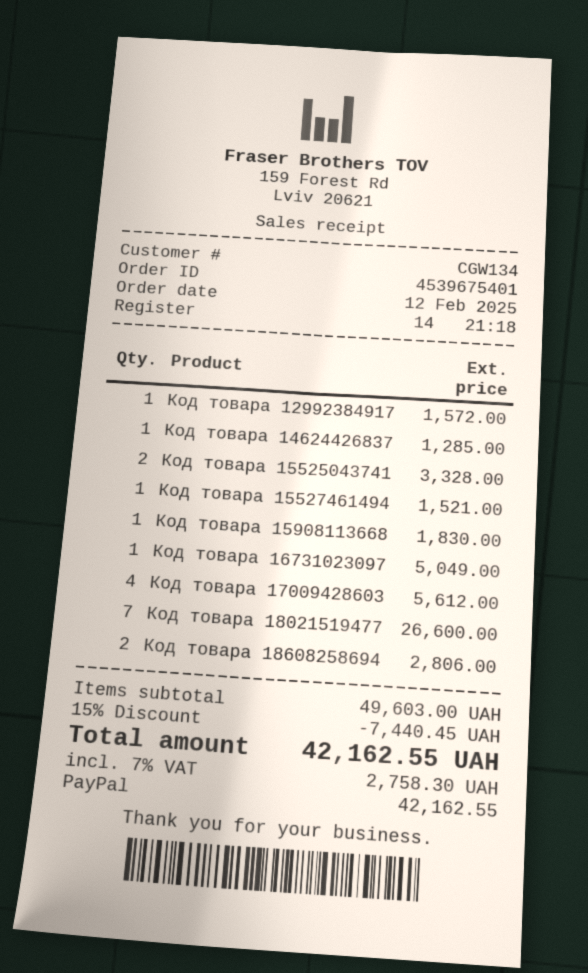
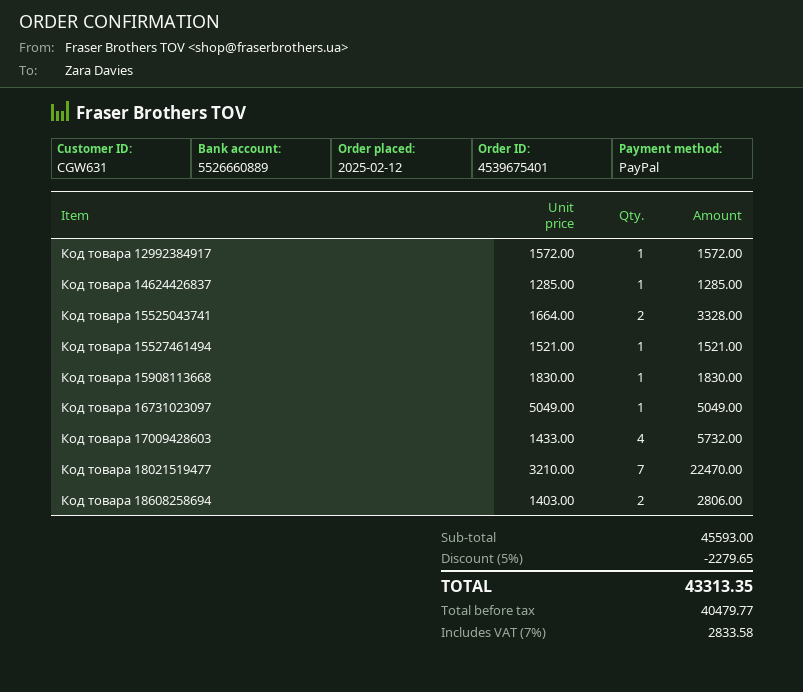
customer number: CGW134 -> CGW631
Код товара 17009428603: 4 for 5612.00 -> 4 for 5732.00
Код товара 18021519477: 7 for 26600.00 -> 7 for 22470.00
subtotal: 49603.00 -> 45593.00
discount: 15% = 7440.45 -> 5% = 2279.65
tax: 7% = 2758.30 -> 7% = 2833.58
total: 42162.55 -> 43313.35

